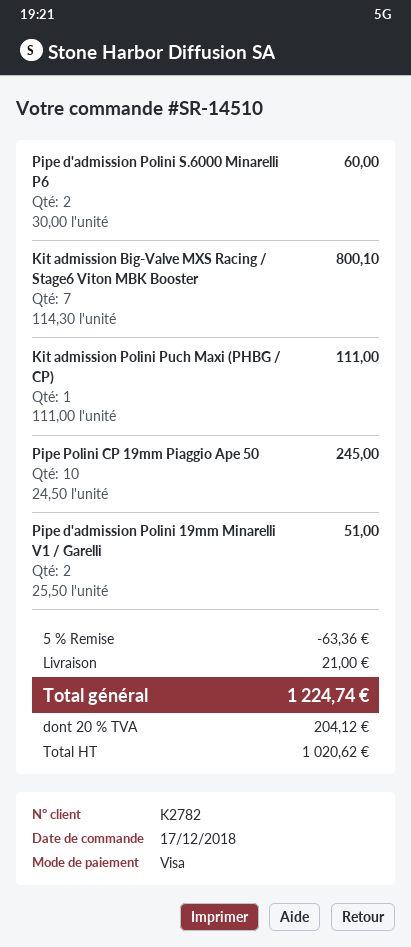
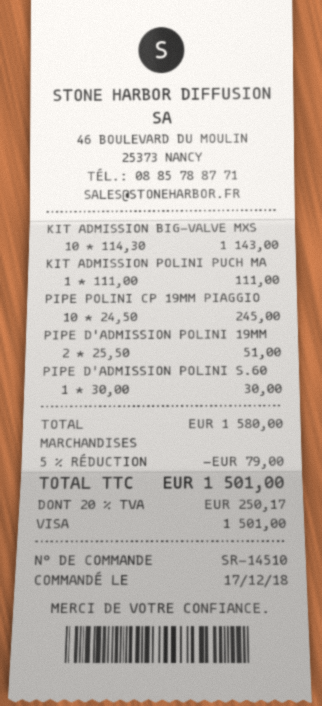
Pipe d'admission Polini S.6000 Minarelli P6: 2 x 30.00 = 60.00 -> 1 x 30.00 = 30.00
Kit admission Big-Valve MXS Racing / Stage6 Viton MBK Booster: 7 x 114.30 = 800.10 -> 10 x 114.30 = 1143.00
discount: 5% = 63.36 -> 5% = 79.00
shipping: 21.00 -> none
tax: 20% = 204.12 -> 20% = 250.17
total: 1224.74 -> 1501.00

